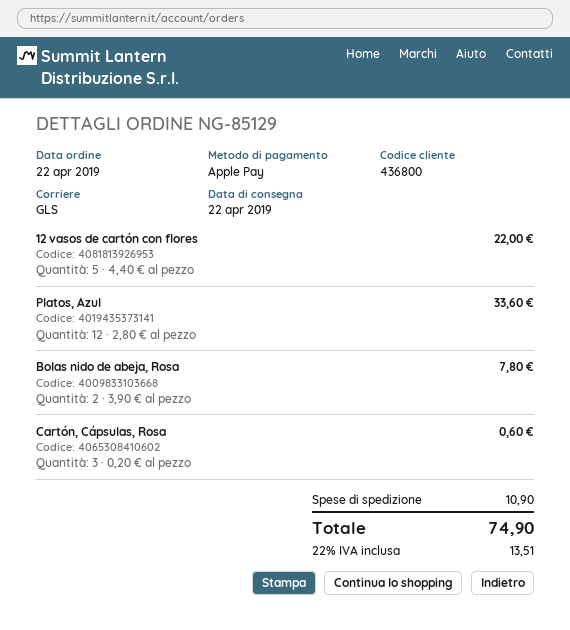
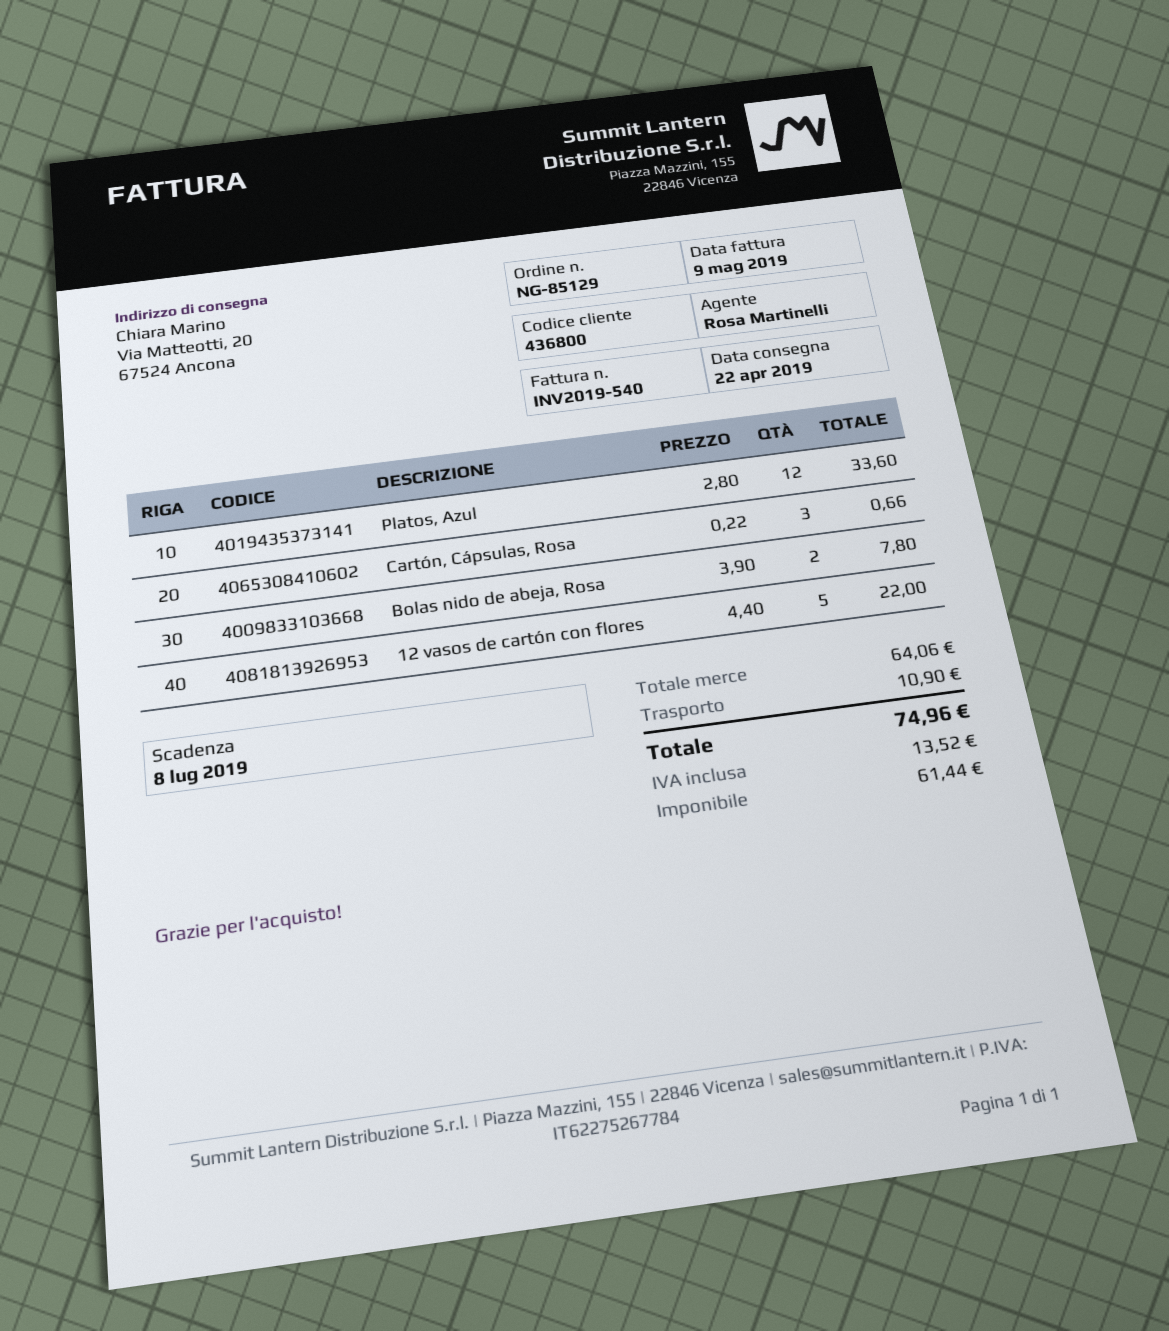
Cartón, Cápsulas, Rosa: 3 x 0.20 = 0.60 -> 3 x 0.22 = 0.66
tax: 13.51 -> 13.52
total: 74.90 -> 74.96

